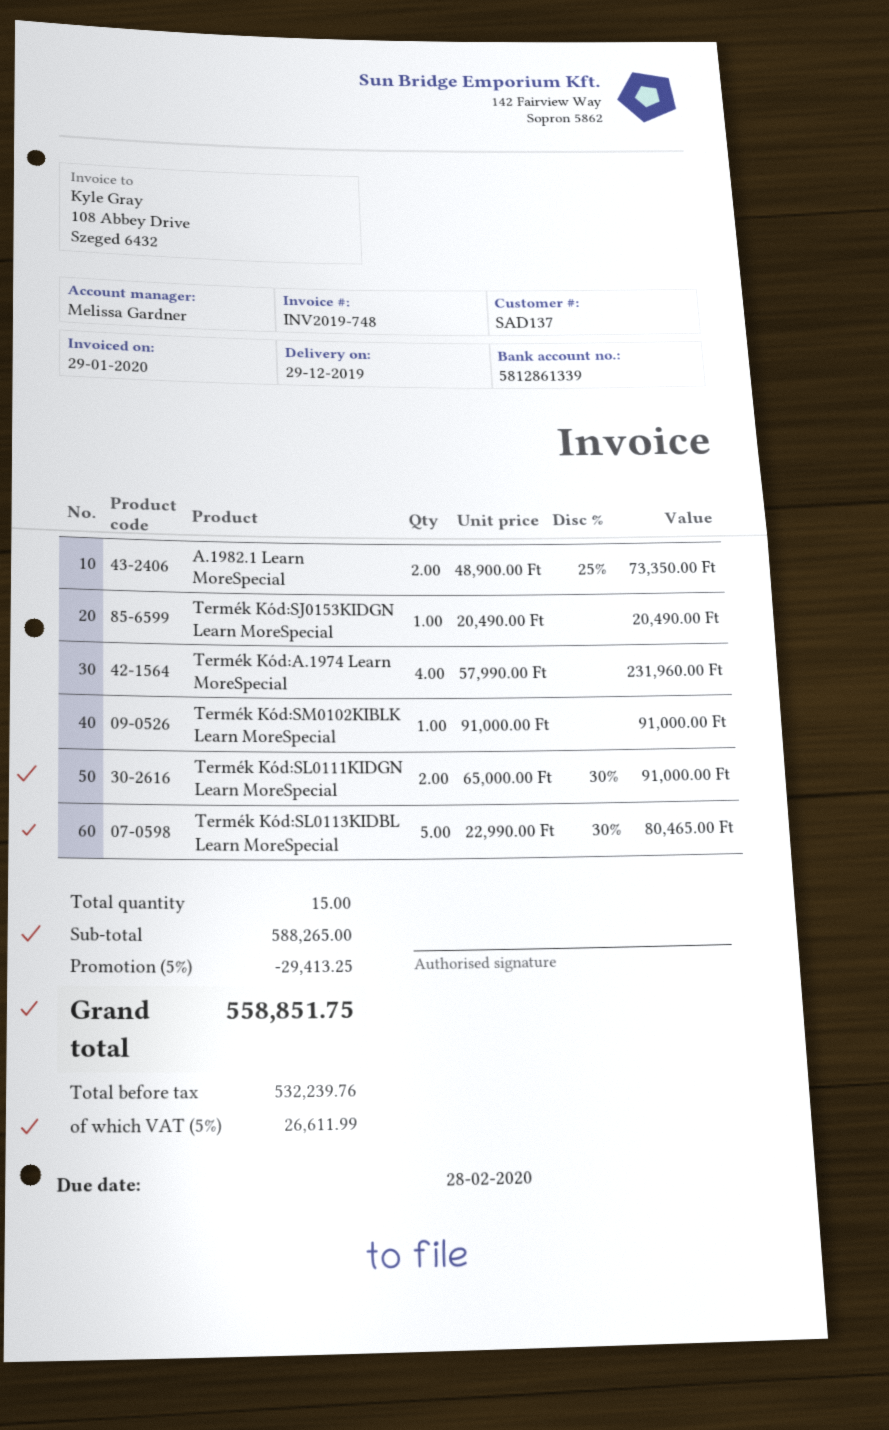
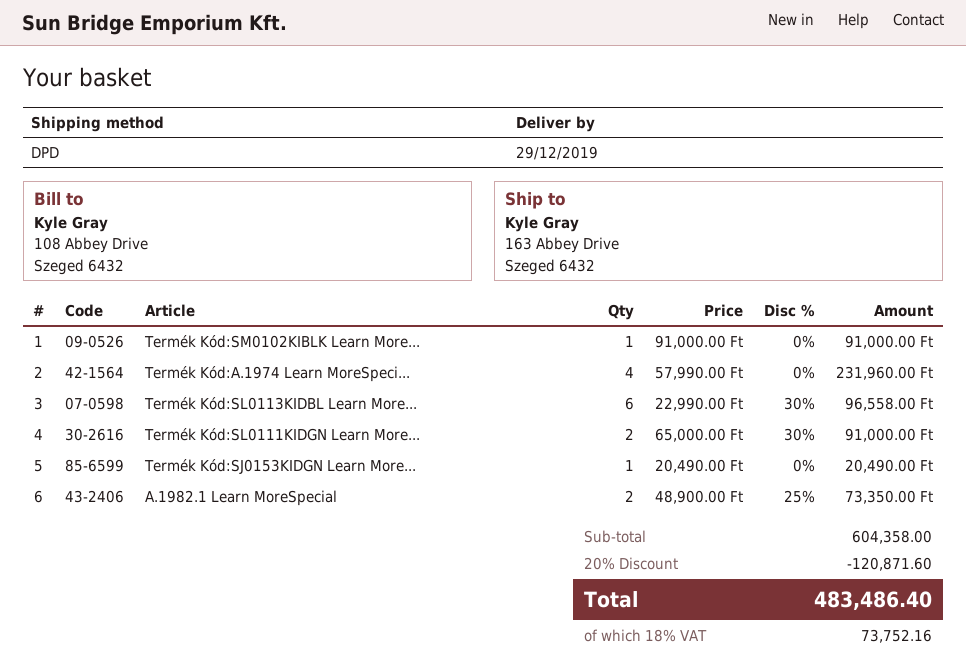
Termék Kód:SL0113KIDBL Learn MoreSpecial: 5 x 22990.00 - 30% = 80465.00 -> 6 x 22990.00 - 30% = 96558.00
subtotal: 588265.00 -> 604358.00
discount: 5% = 29413.25 -> 20% = 120871.60
tax: 5% = 26611.99 -> 18% = 73752.16
total: 558851.75 -> 483486.40

